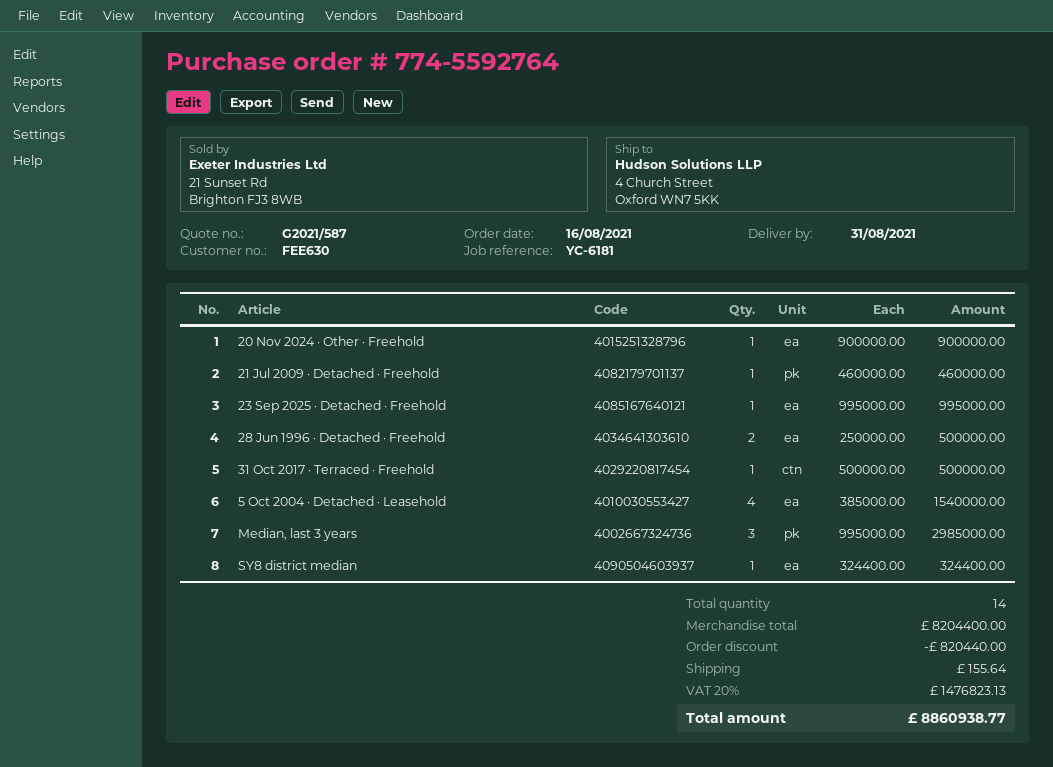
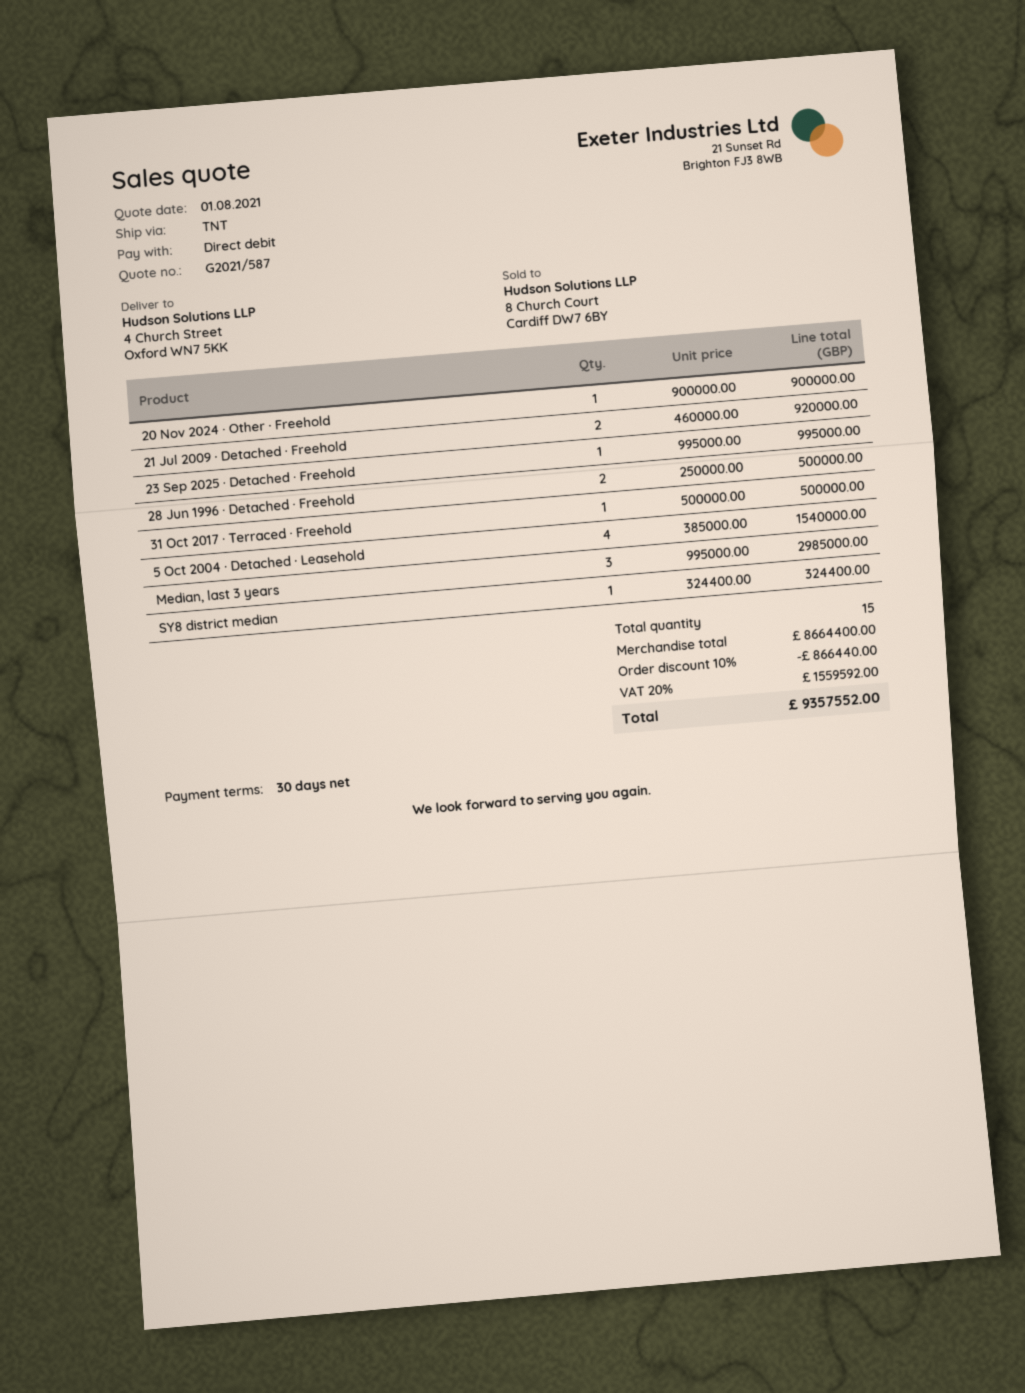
21 Jul 2009 · Detached · Freehold: 1 x 460000.00 = 460000.00 -> 2 x 460000.00 = 920000.00
total quantity: 14 -> 15
subtotal: 8204400.00 -> 8664400.00
discount: 820440.00 -> 866440.00
shipping: 155.64 -> none
tax: 20% = 1476823.13 -> 20% = 1559592.00
total: 8860938.77 -> 9357552.00

